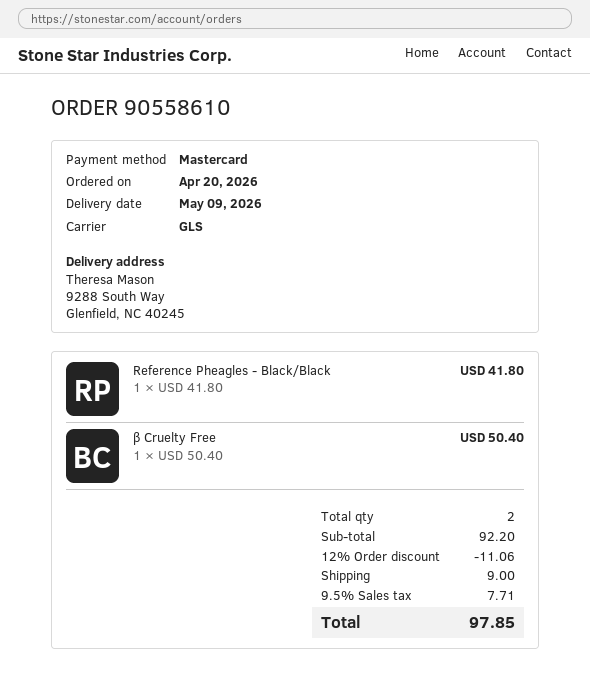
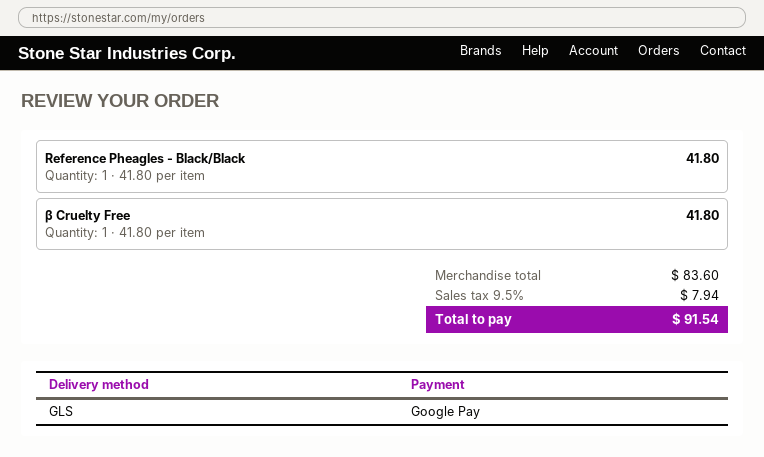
payment method: Mastercard -> Google Pay
β Cruelty Free: 1 x 50.40 = 50.40 -> 1 x 41.80 = 41.80
subtotal: 92.20 -> 83.60
discount: 12% = 11.06 -> none
shipping: 9.00 -> none
tax: 9.5% = 7.71 -> 9.5% = 7.94
total: 97.85 -> 91.54

